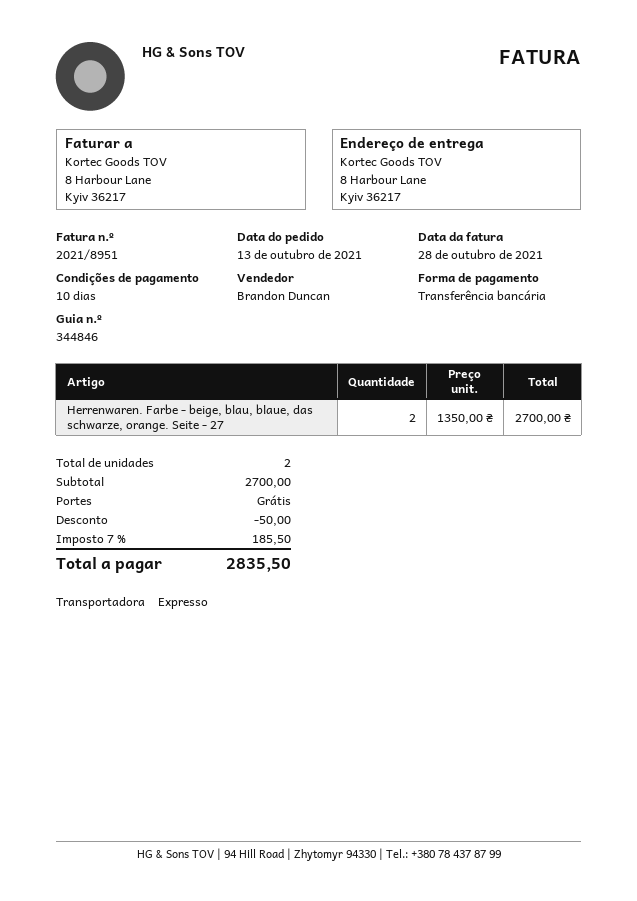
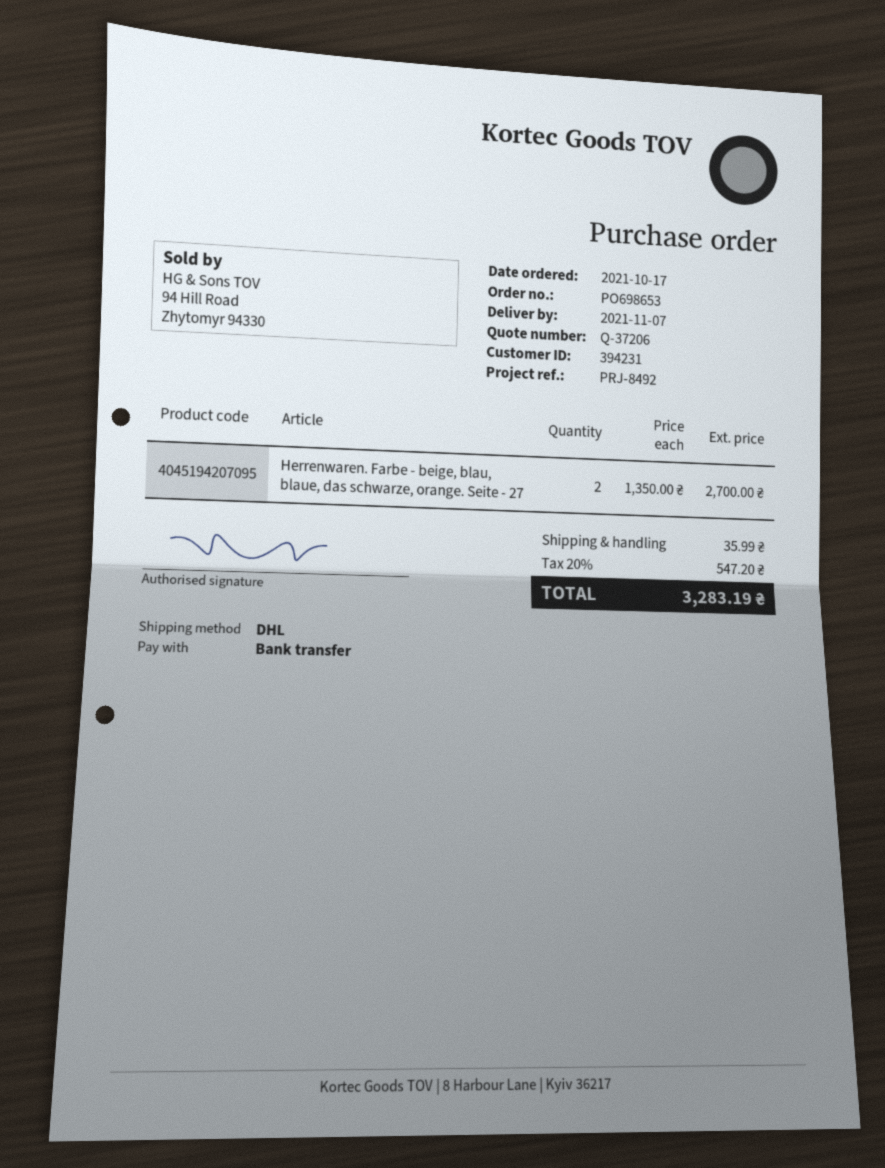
order date: 2021-10-13 -> 2021-10-17
shipping method: express -> DHL
discount: 50.00 -> none
shipping: 0.00 -> 35.99
tax: 7% = 185.50 -> 20% = 547.20
total: 2835.50 -> 3283.19

